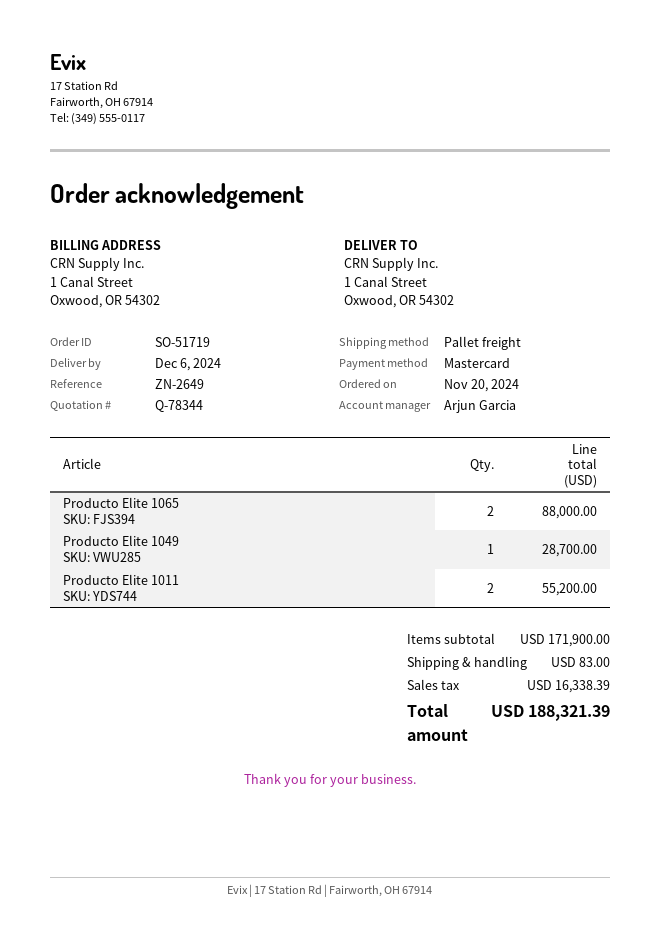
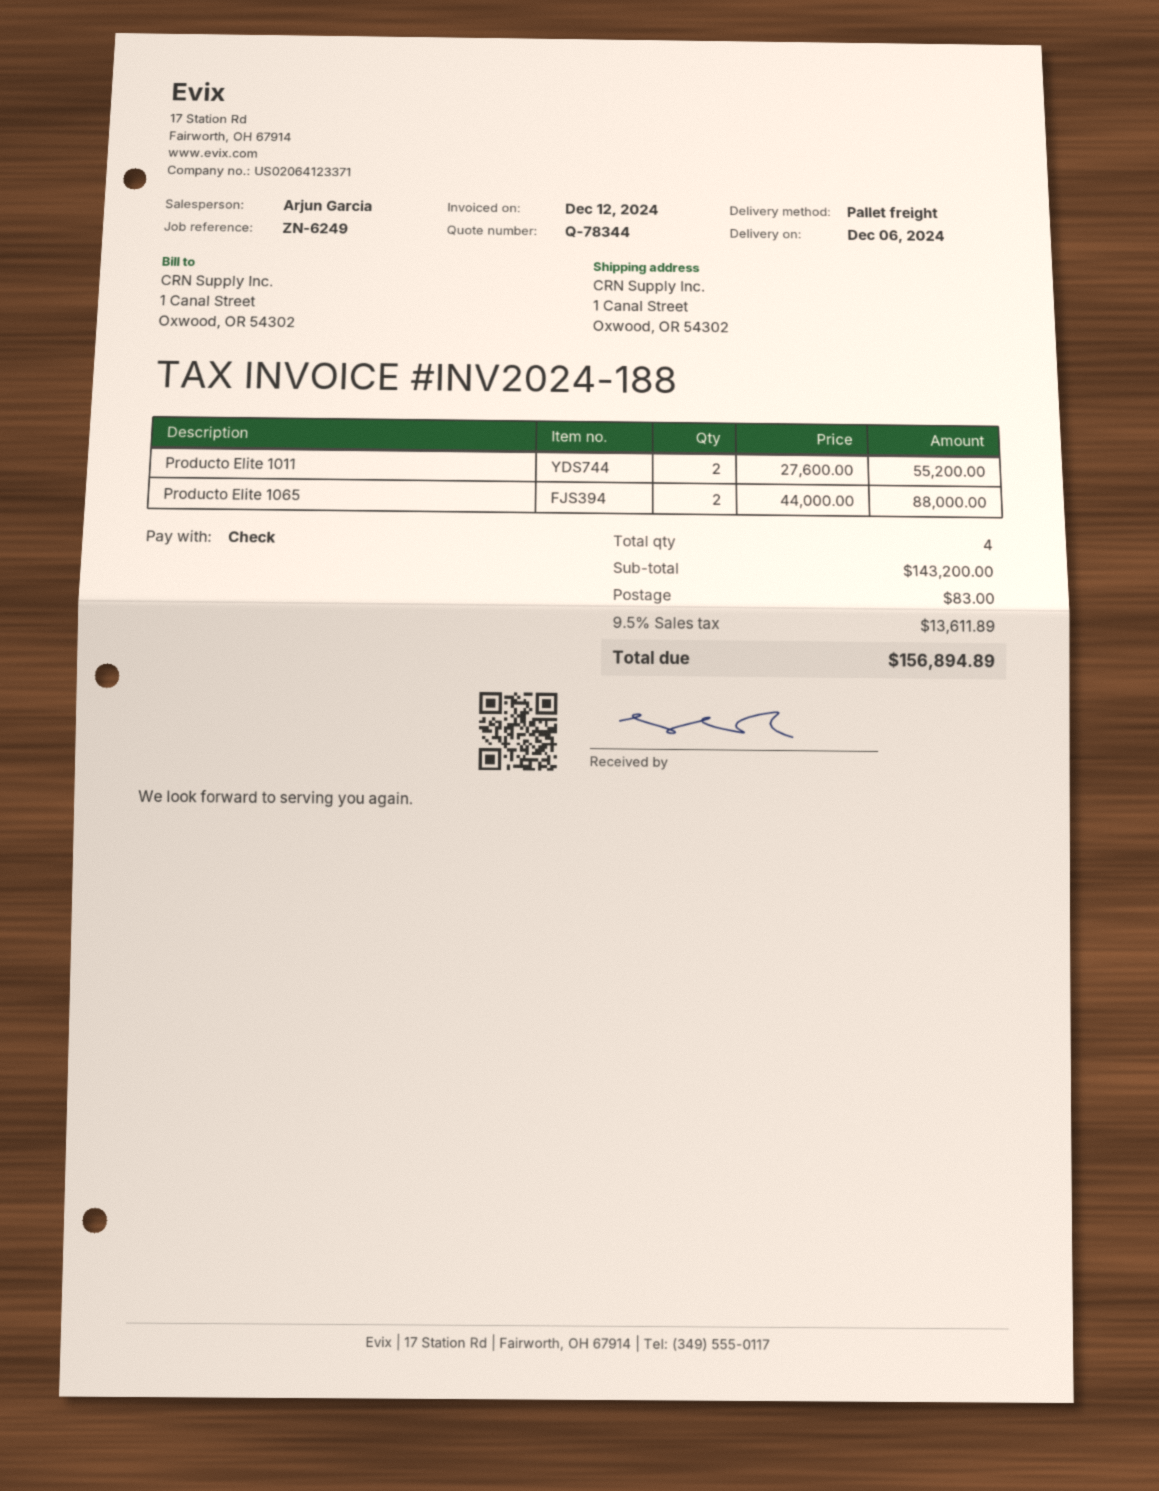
reference: ZN-2649 -> ZN-6249
payment method: Mastercard -> cheque
Producto Elite 1049: 1 for 28700.00 -> none
subtotal: 171900.00 -> 143200.00
tax: 16338.39 -> 13611.89
total: 188321.39 -> 156894.89

